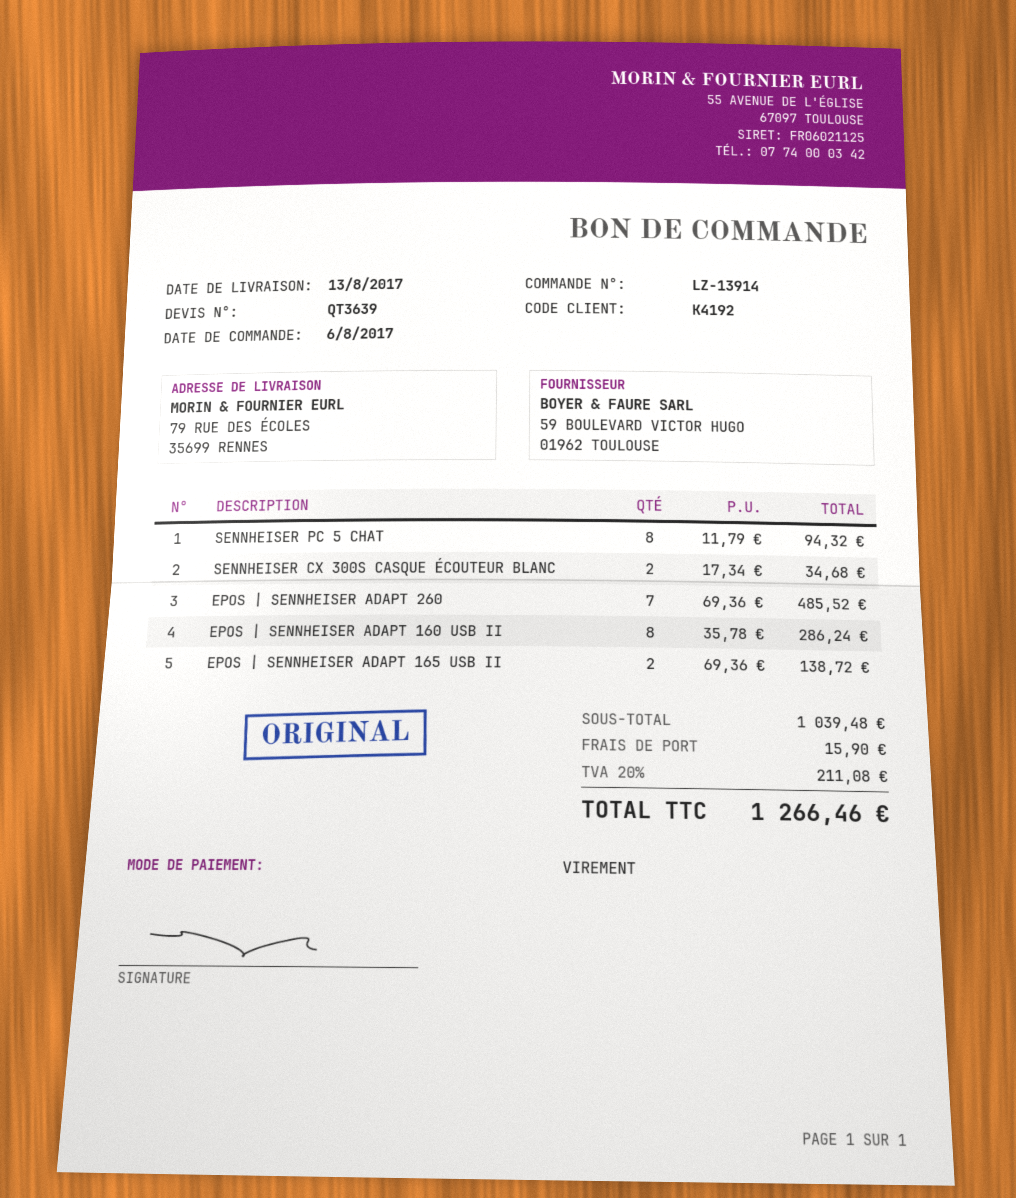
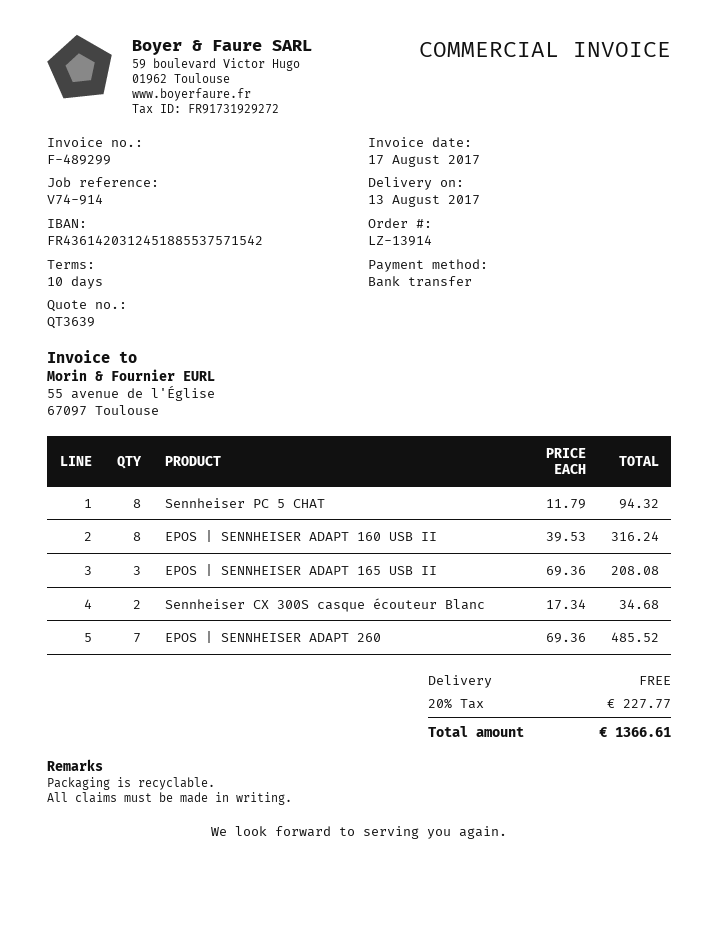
EPOS | SENNHEISER ADAPT 160 USB II: 8 x 35.78 = 286.24 -> 8 x 39.53 = 316.24
EPOS | SENNHEISER ADAPT 165 USB II: 2 x 69.36 = 138.72 -> 3 x 69.36 = 208.08
shipping: 15.90 -> 0.00
tax: 20% = 211.08 -> 20% = 227.77
total: 1266.46 -> 1366.61

